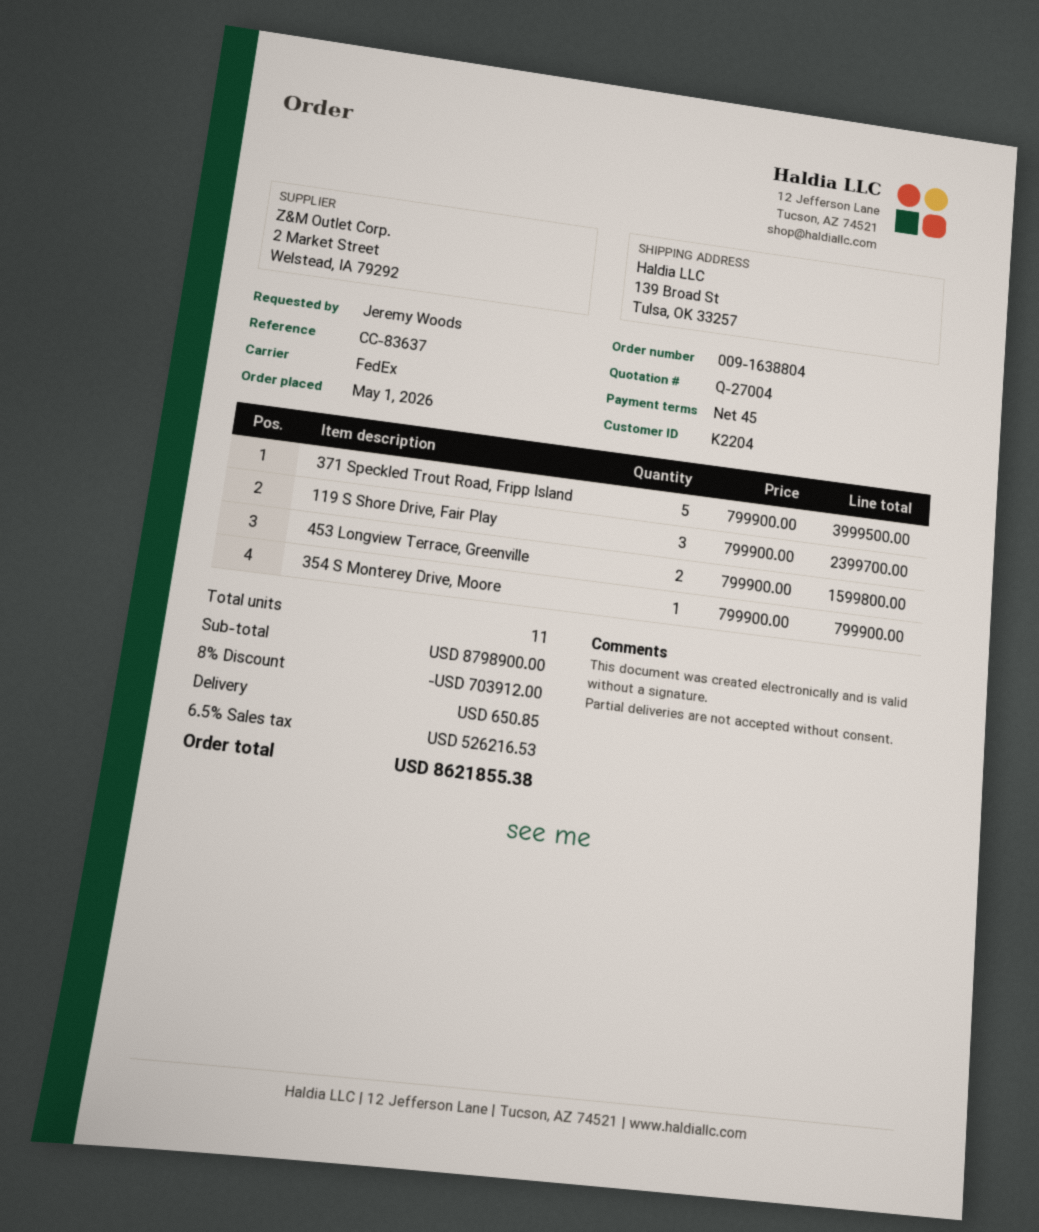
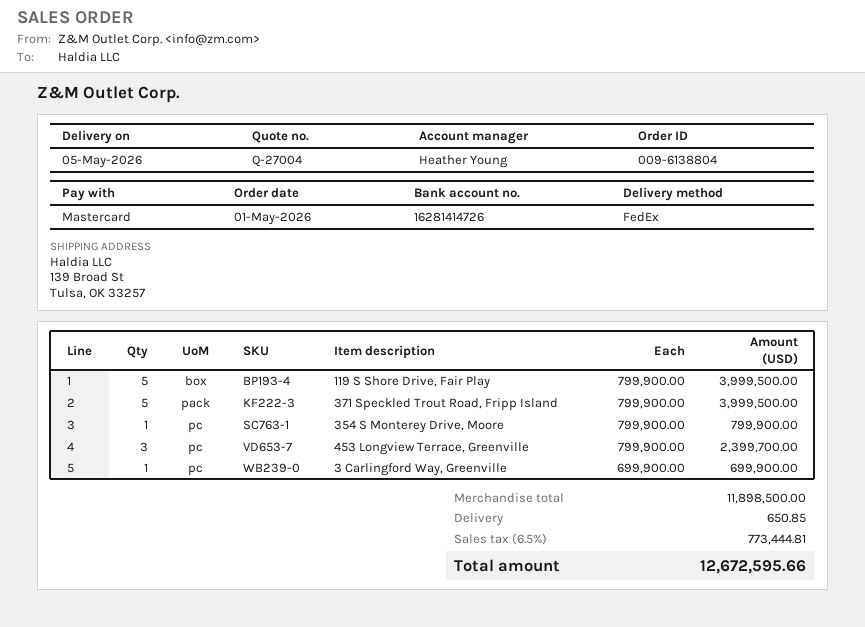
order number: 009-1638804 -> 009-6138804
119 S Shore Drive, Fair Play: 3 x 799900.00 = 2399700.00 -> 5 x 799900.00 = 3999500.00
453 Longview Terrace, Greenville: 2 x 799900.00 = 1599800.00 -> 3 x 799900.00 = 2399700.00
3 Carlingford Way, Greenville: none -> 1 x 699900.00 = 699900.00
subtotal: 8798900.00 -> 11898500.00
discount: 8% = 703912.00 -> none
tax: 6.5% = 526216.53 -> 6.5% = 773444.81
total: 8621855.38 -> 12672595.66

